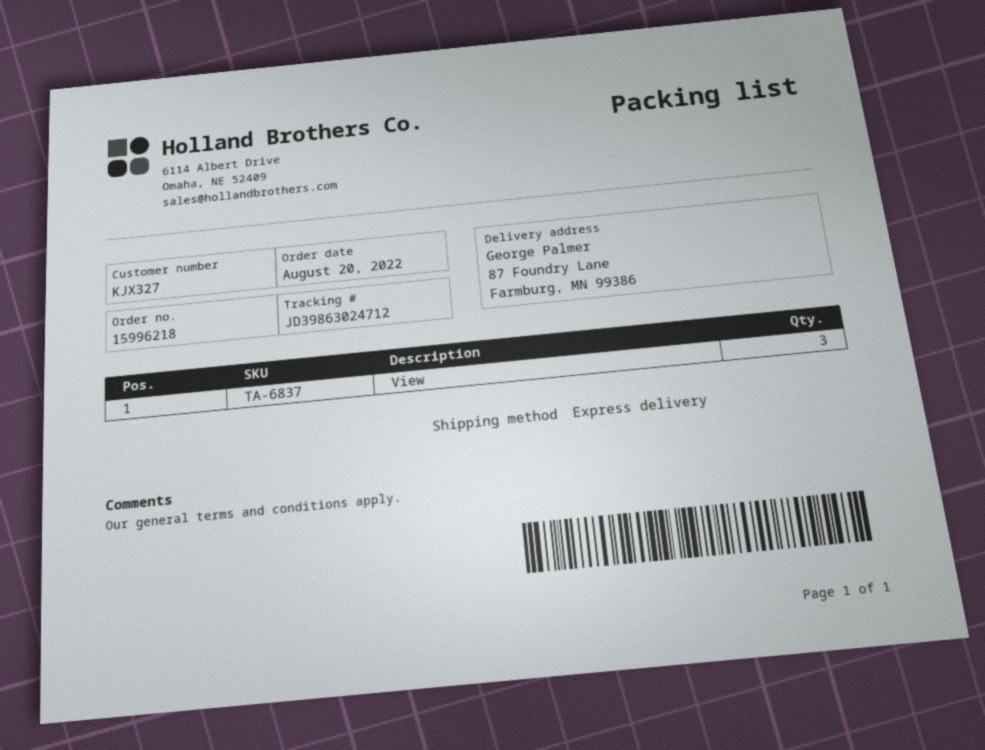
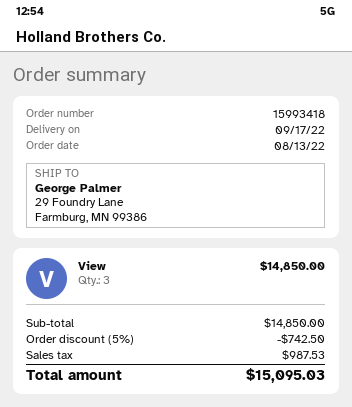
order number: 15996218 -> 15993418
order date: 2022-08-20 -> 2022-08-13
ship to: 87 Foundry Lane, Farmburg, MN 99386 -> 29 Foundry Lane, Farmburg, MN 99386

